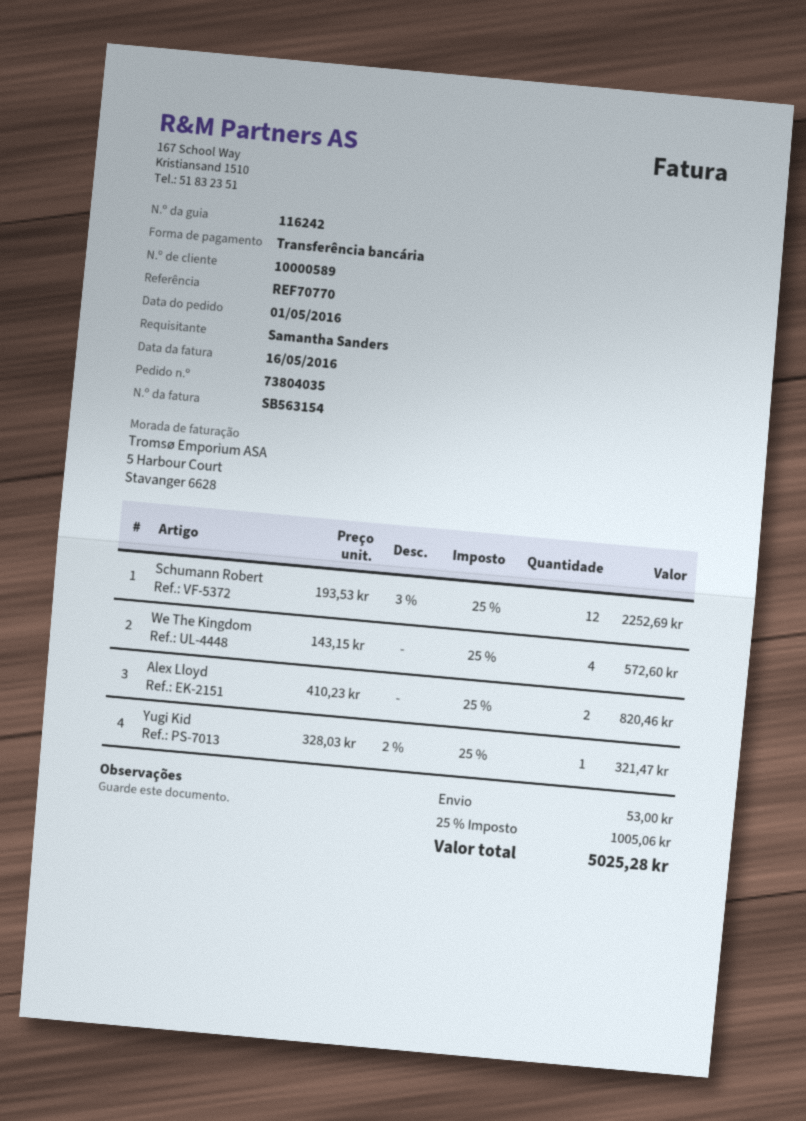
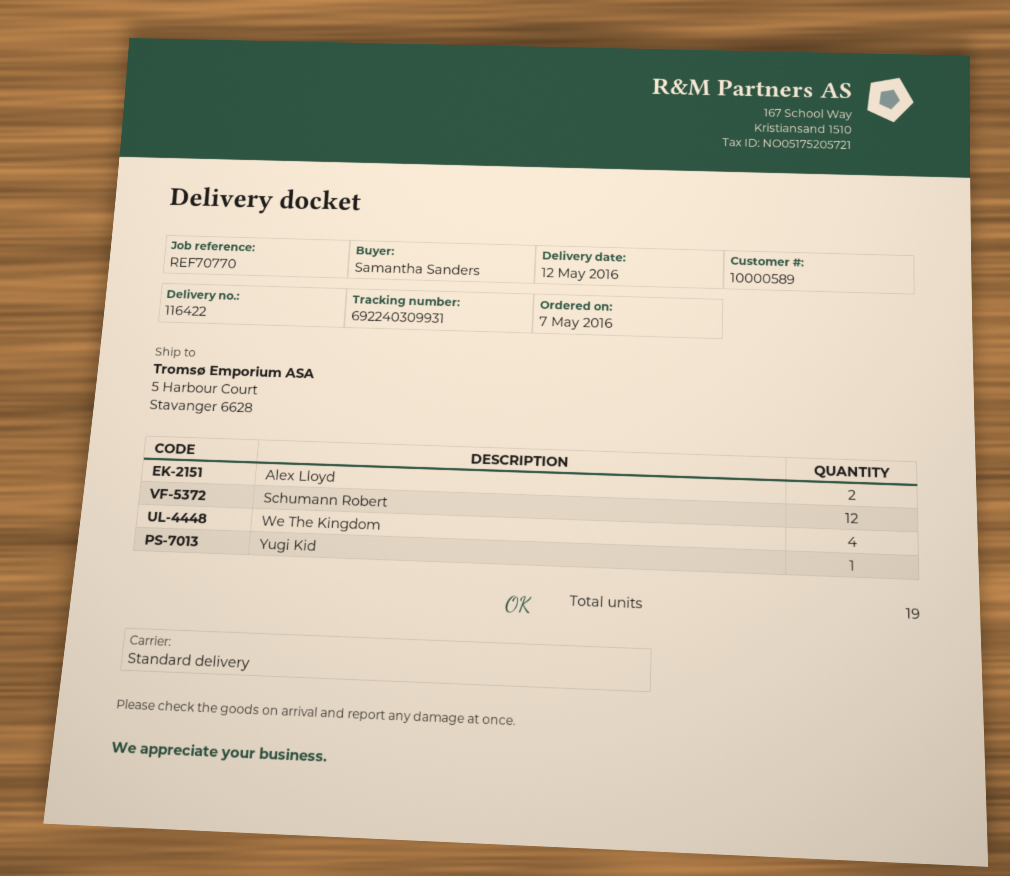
order date: 2016-05-01 -> 2016-05-07
delivery note number: 116242 -> 116422

